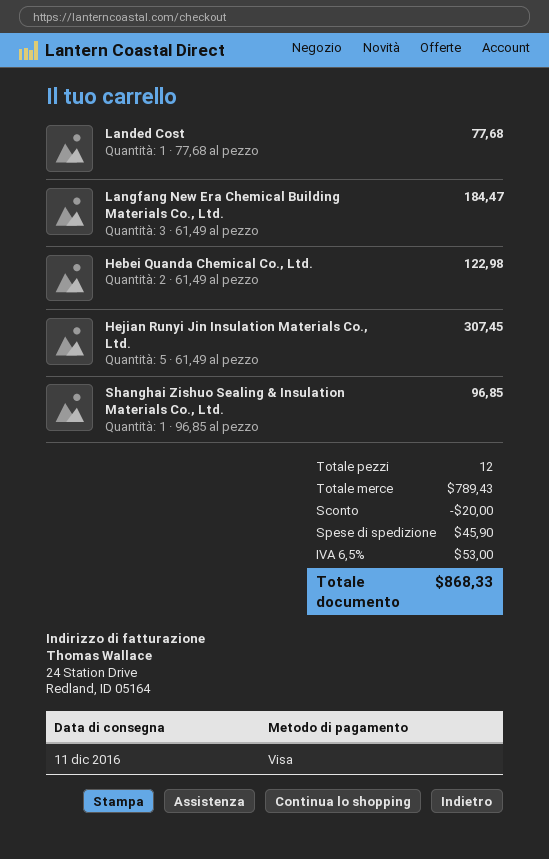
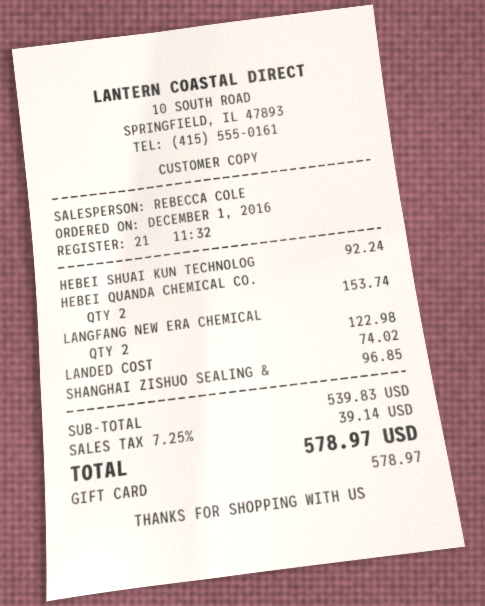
payment method: Visa -> gift card
Landed Cost: 1 for 77.68 -> 1 for 74.02
Langfang New Era Chemical Building Materials Co., Ltd.: 3 for 184.47 -> 2 for 122.98
Hebei Quanda Chemical Co., Ltd.: 2 for 122.98 -> 2 for 153.74
Hejian Runyi Jin Insulation Materials Co., Ltd.: 5 for 307.45 -> none
HEBEI SHUAI KUN TECHNOLOG: none -> 1 for 92.24
subtotal: 789.43 -> 539.83
discount: 20.00 -> none
shipping: 45.90 -> none
tax: 6.5% = 53.00 -> 7.25% = 39.14
total: 868.33 -> 578.97

